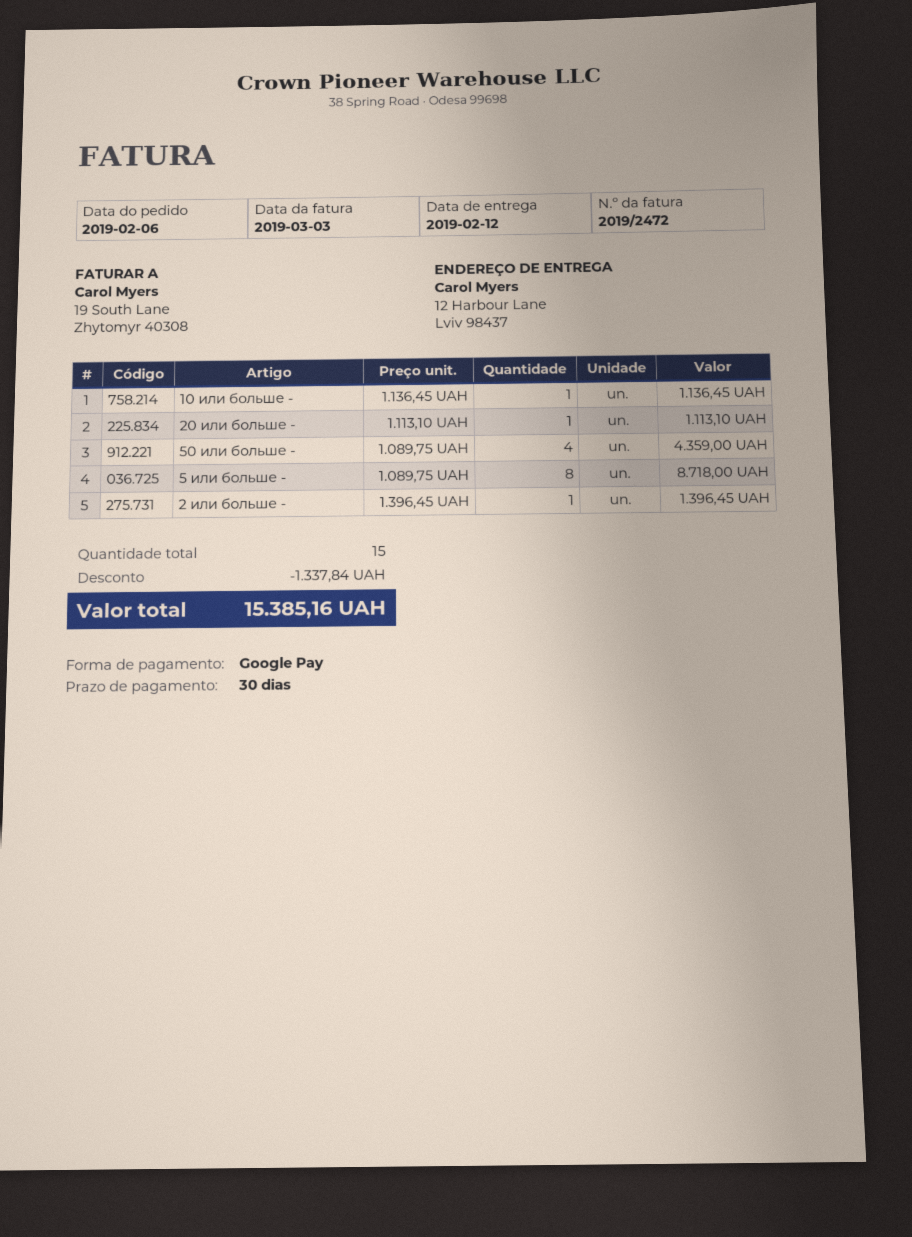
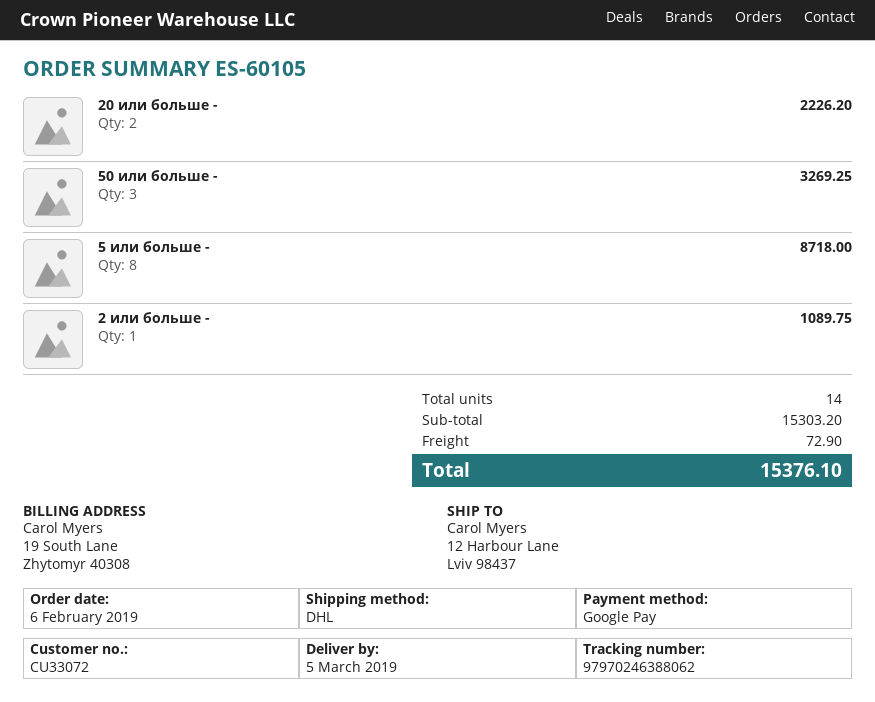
delivery date: 2019-02-12 -> 2019-03-05
10 или больше -: 1 for 1136.45 -> none
20 или больше -: 1 for 1113.10 -> 2 for 2226.20
50 или больше -: 4 for 4359.00 -> 3 for 3269.25
2 или больше -: 1 for 1396.45 -> 1 for 1089.75
total quantity: 15 -> 14
discount: 1337.84 -> none
shipping: none -> 72.90
total: 15385.16 -> 15376.10

